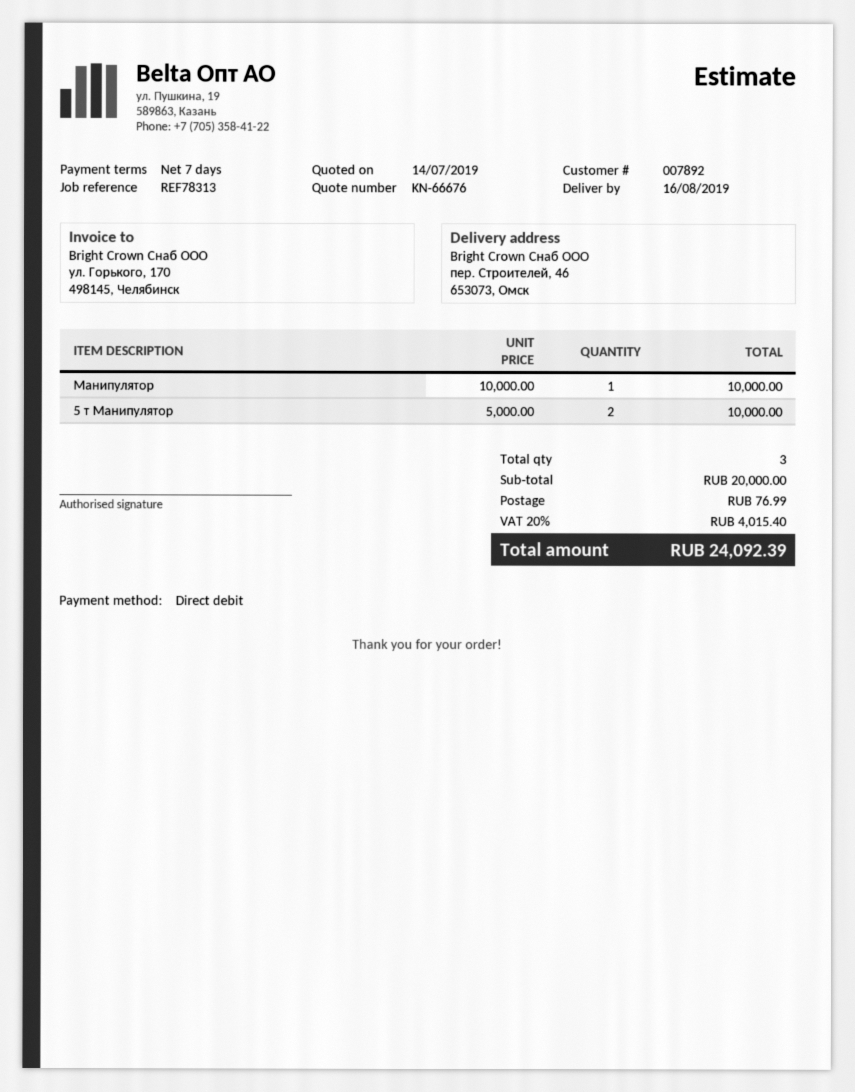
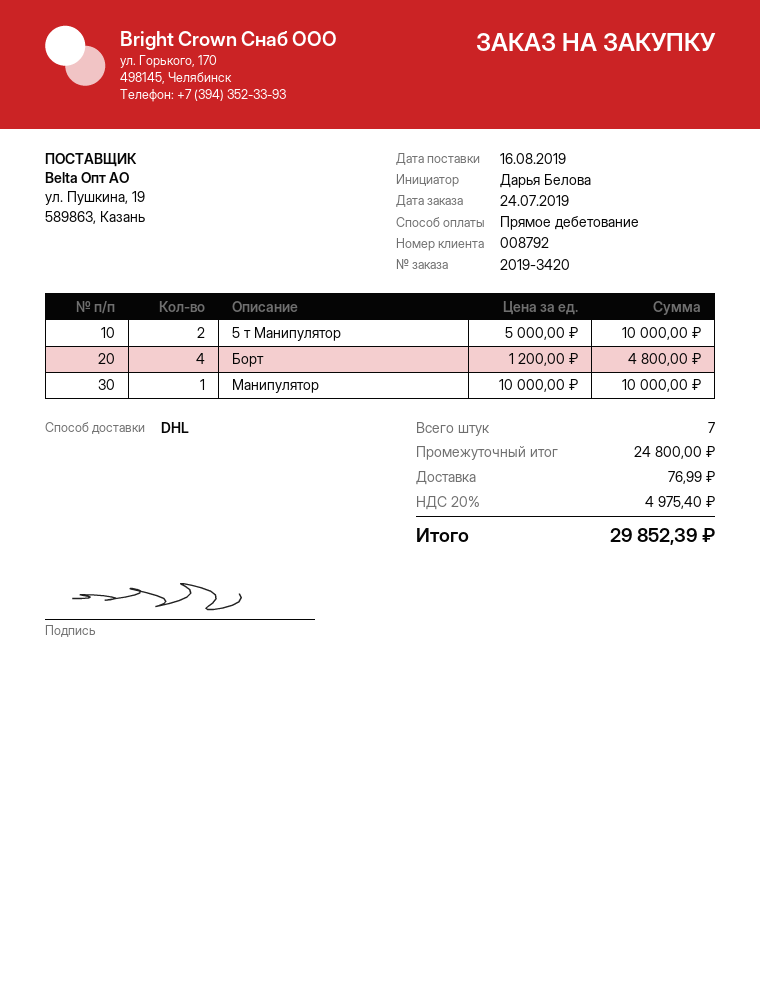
customer number: 007892 -> 008792
Борт: none -> 4 x 1200.00 = 4800.00
total quantity: 3 -> 7
subtotal: 20000.00 -> 24800.00
tax: 20% = 4015.40 -> 20% = 4975.40
total: 24092.39 -> 29852.39

